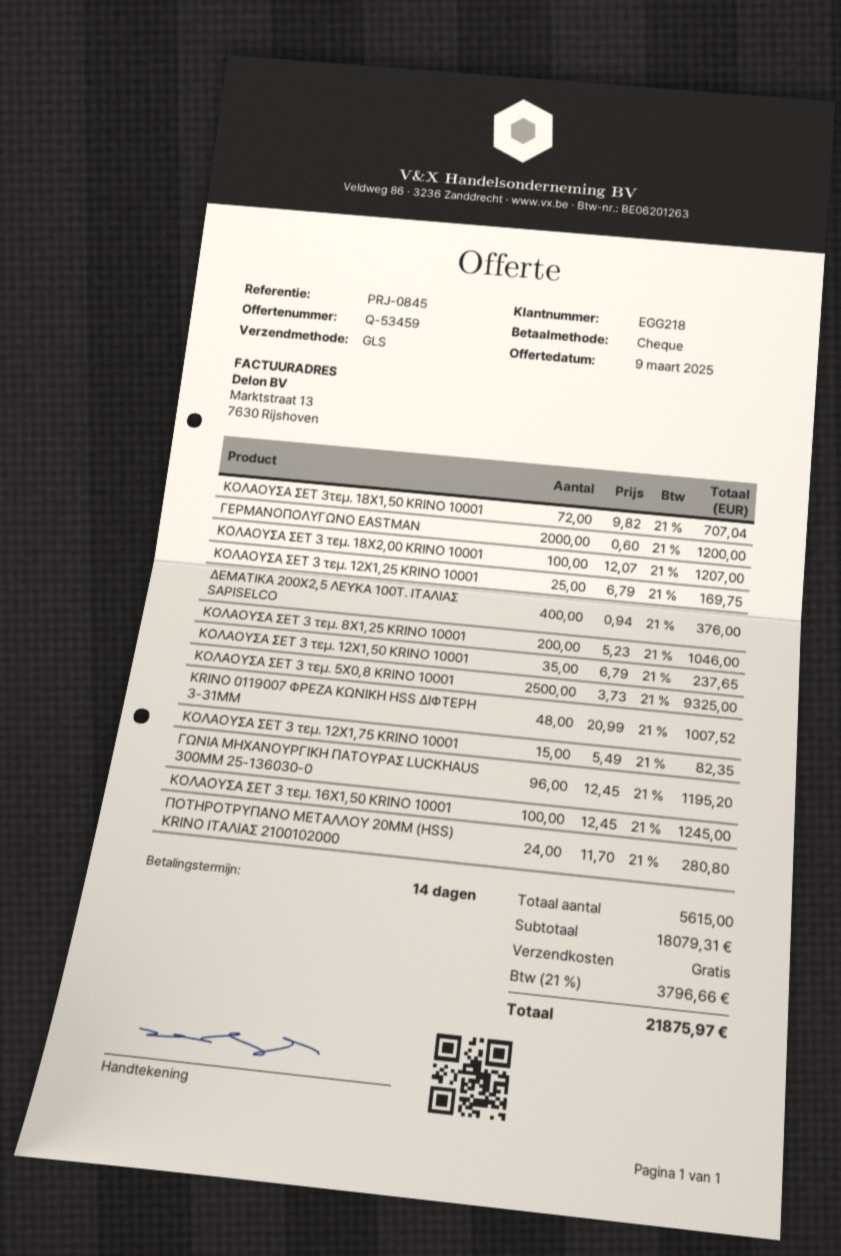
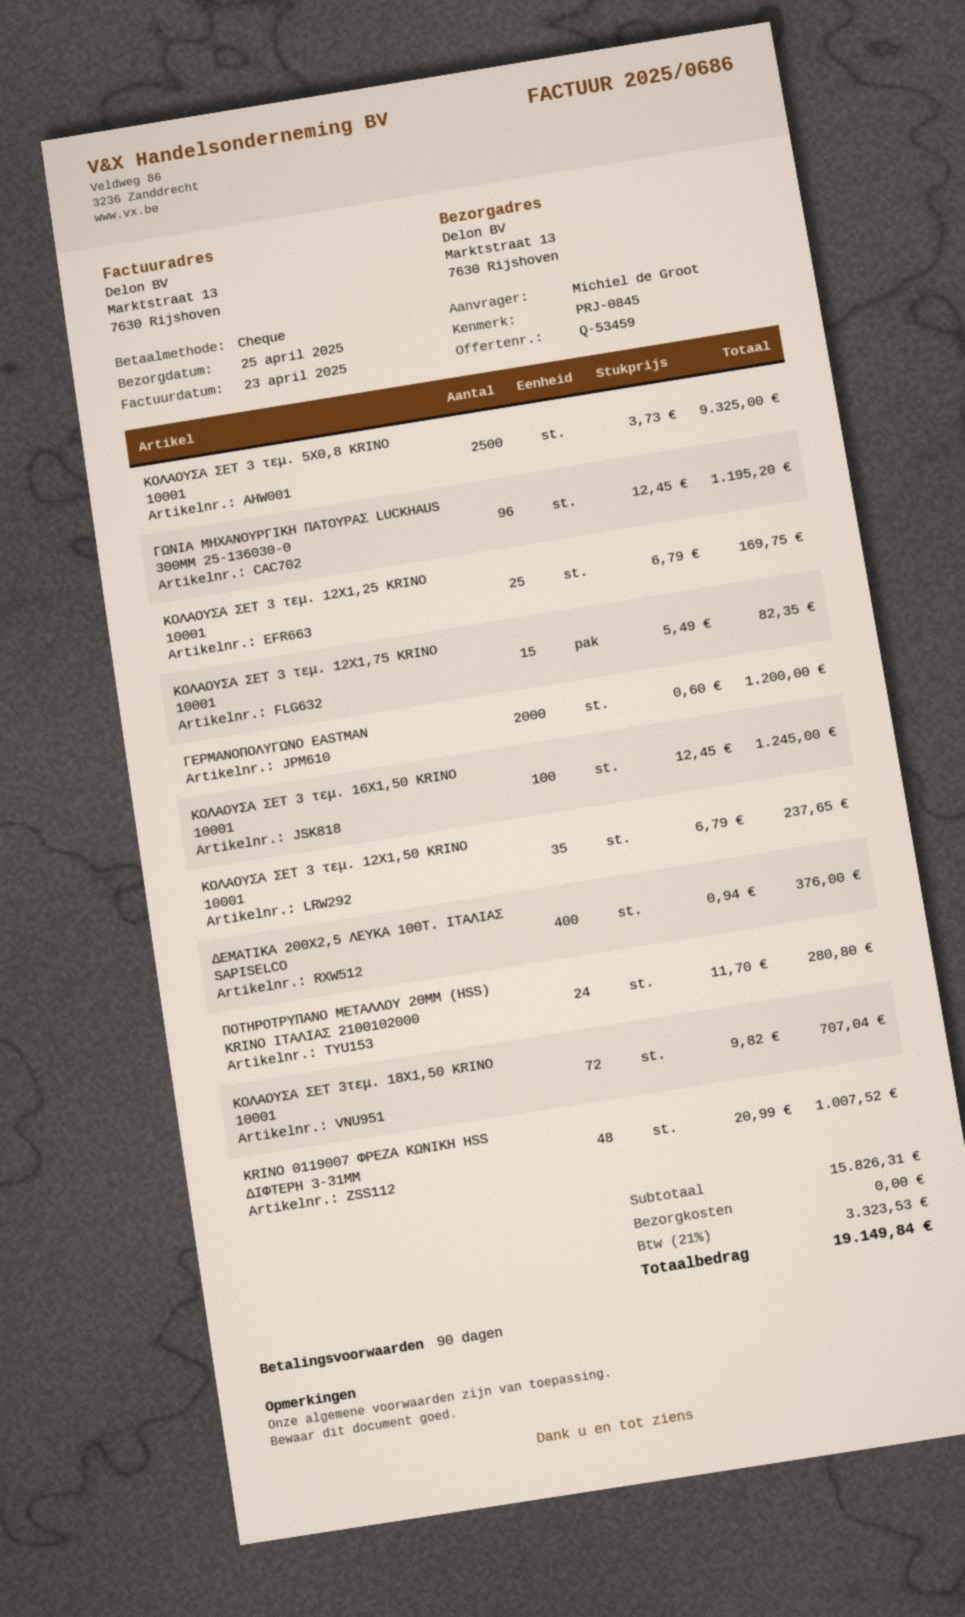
payment terms: 14 days -> 90 days
ΚΟΛΑΟΥΣΑ ΣΕΤ 3 τεμ. 18Χ2,00 KRINO 10001: 100 x 12.07 = 1207.00 -> none
ΚΟΛΑΟΥΣΑ ΣΕΤ 3 τεμ. 8Χ1,25 KRINO 10001: 200 x 5.23 = 1046.00 -> none
subtotal: 18079.31 -> 15826.31
tax: 21% = 3796.66 -> 21% = 3323.53
total: 21875.97 -> 19149.84

